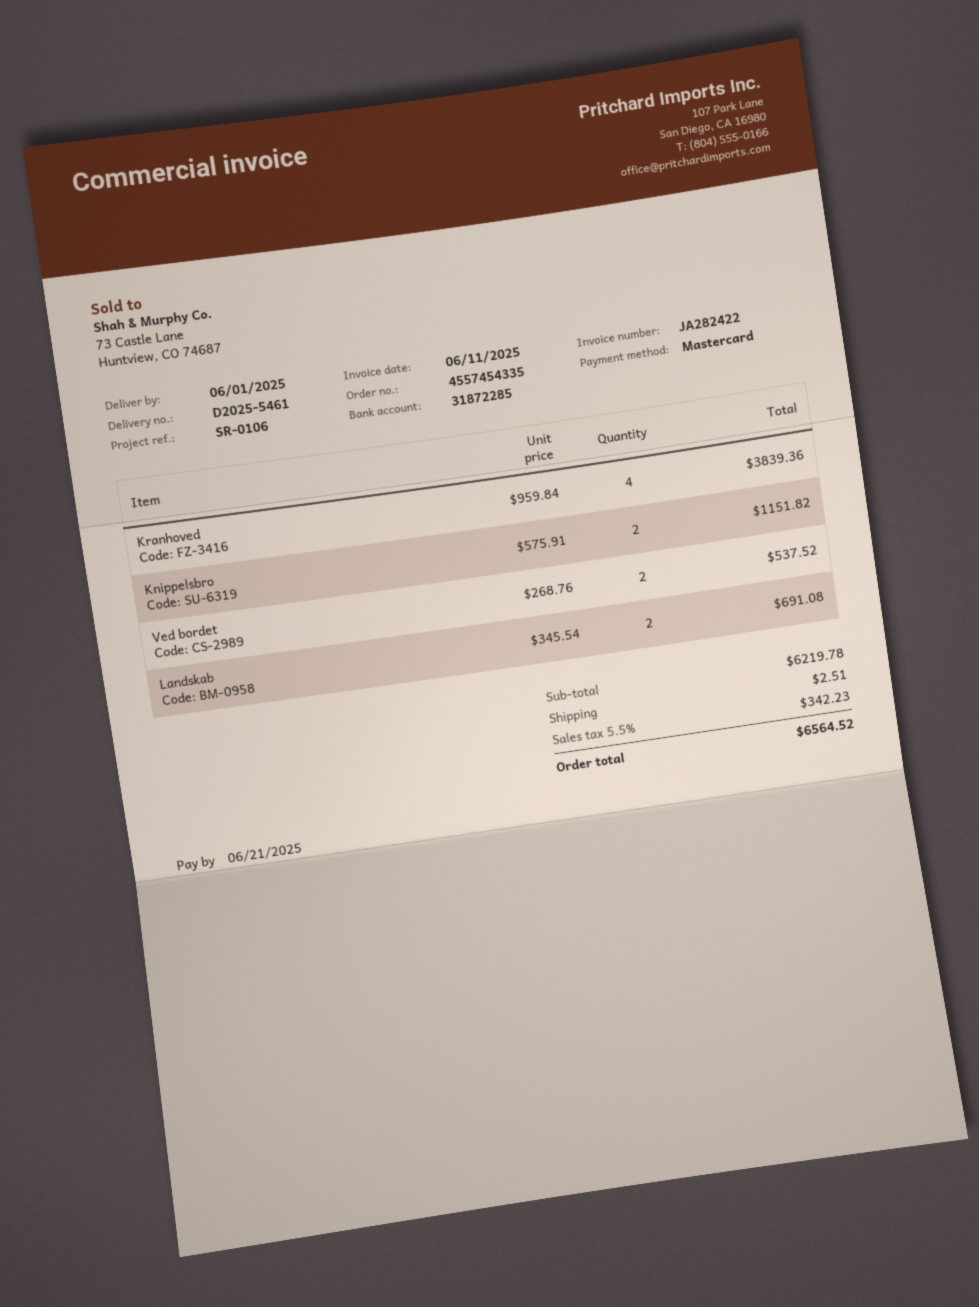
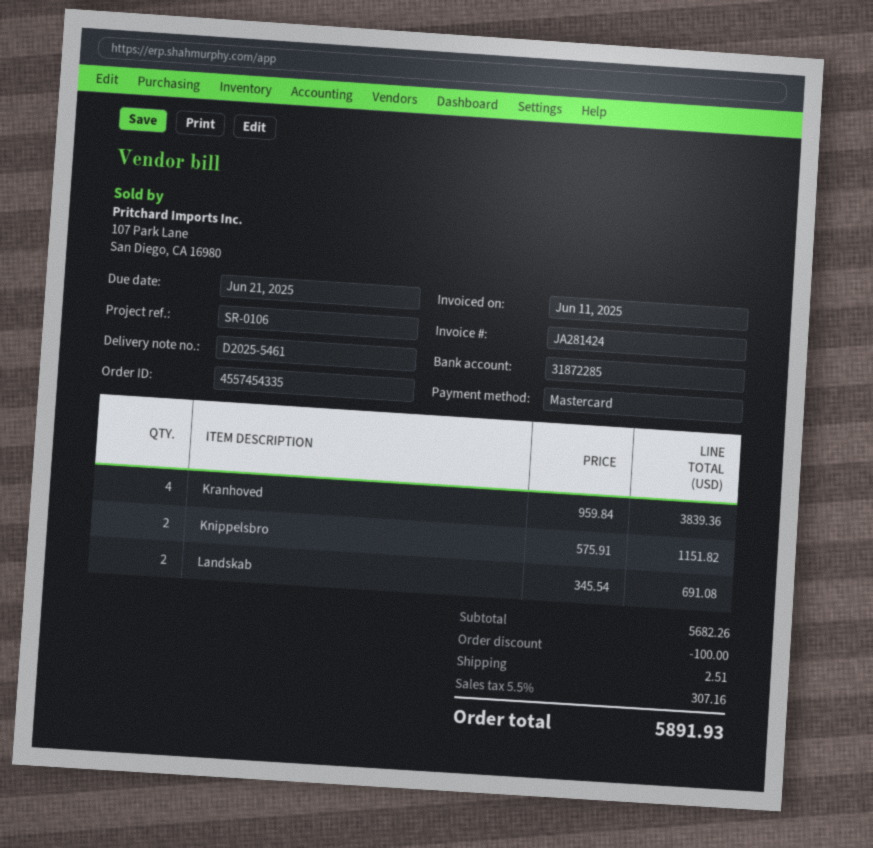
invoice number: JA282422 -> JA281424
Ved bordet: 2 x 268.76 = 537.52 -> none
subtotal: 6219.78 -> 5682.26
discount: none -> 100.00
tax: 5.5% = 342.23 -> 5.5% = 307.16
total: 6564.52 -> 5891.93

